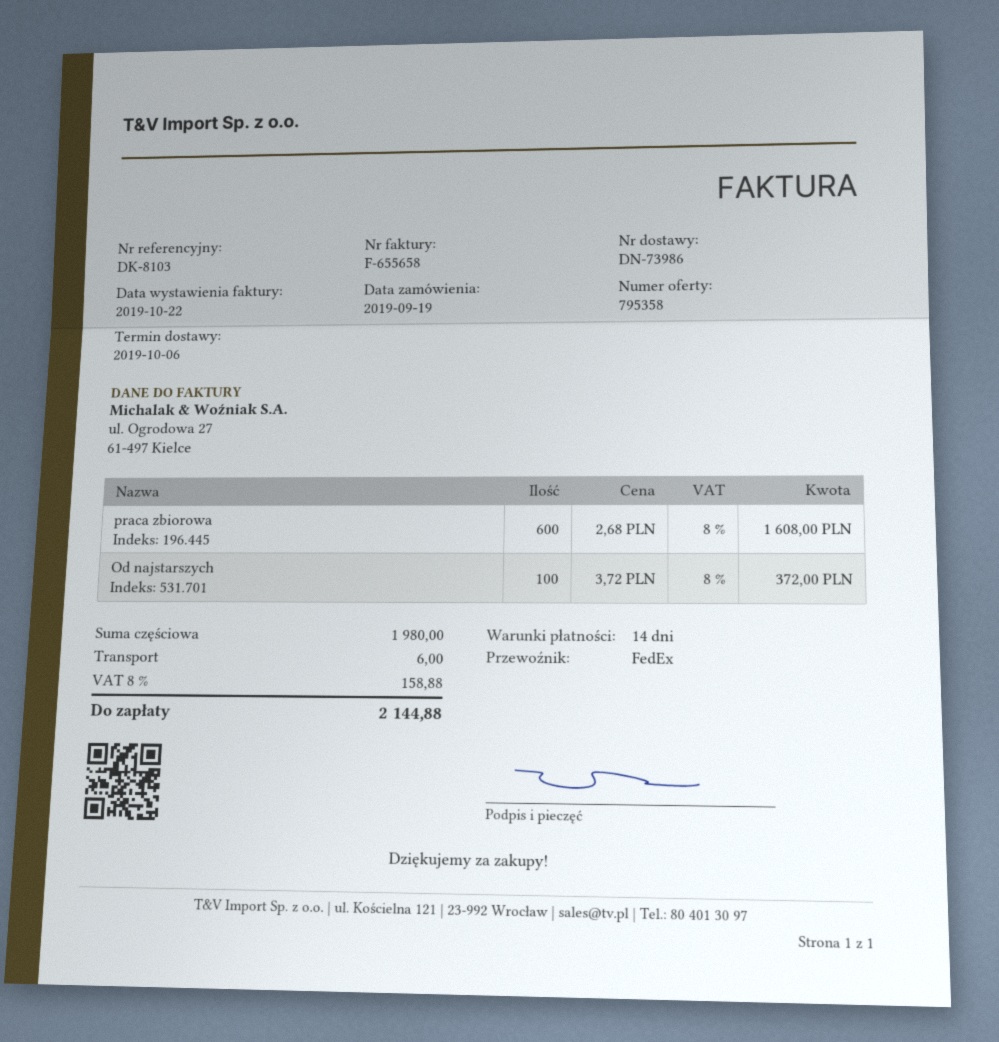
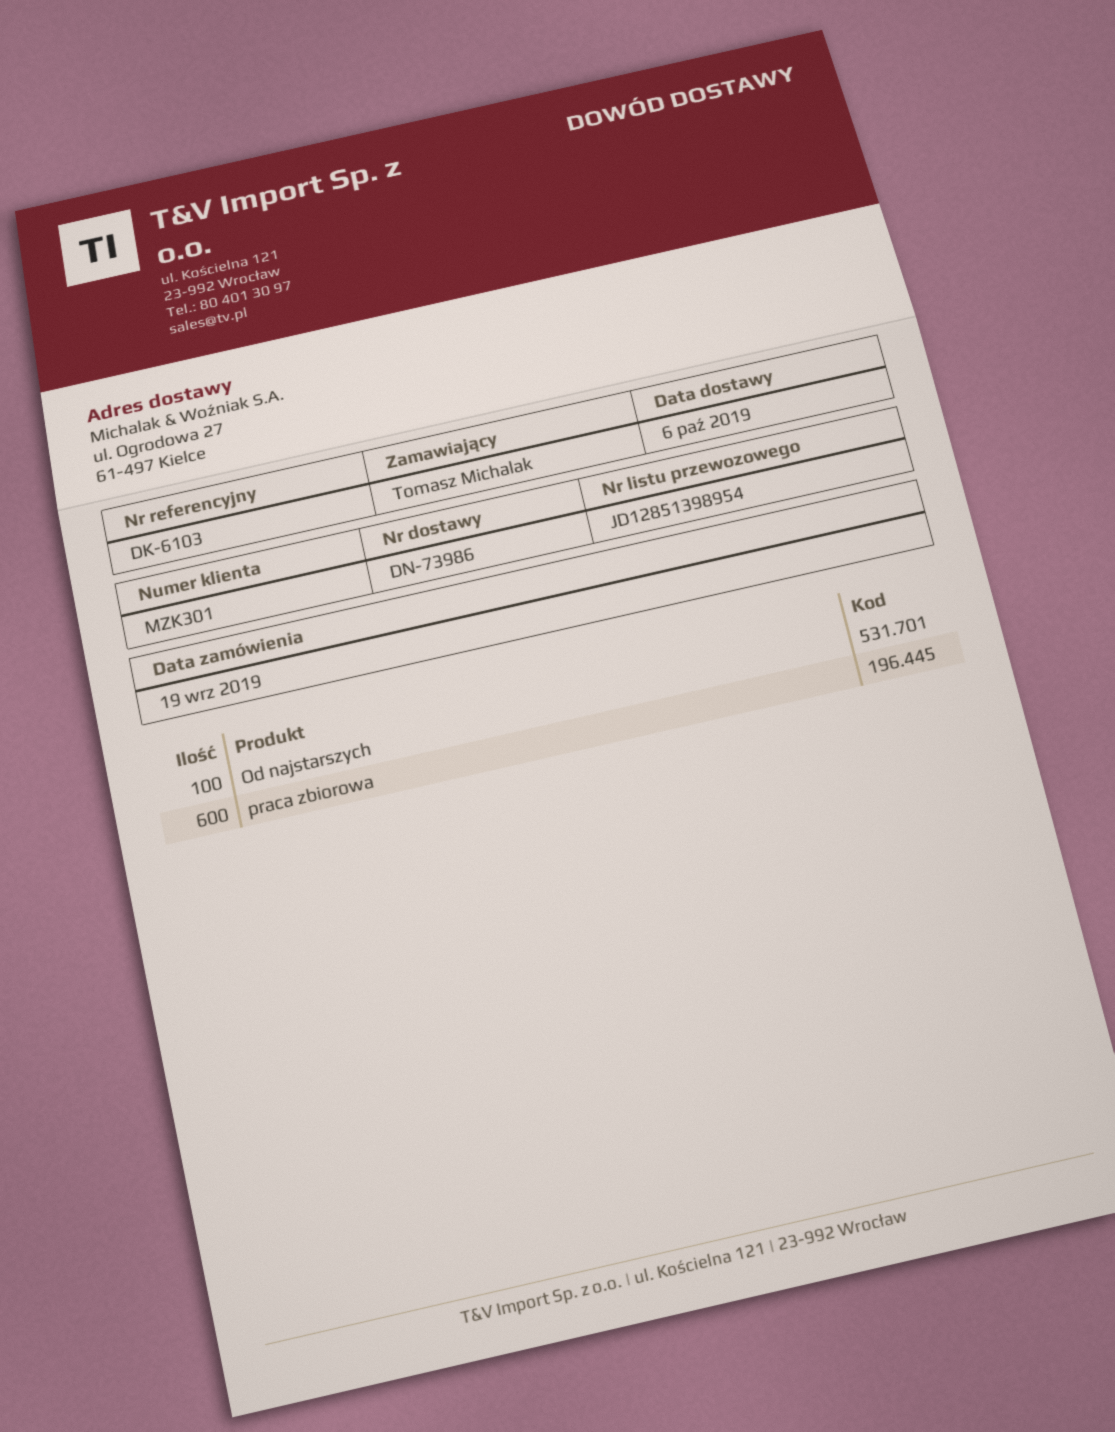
reference: DK-8103 -> DK-6103

